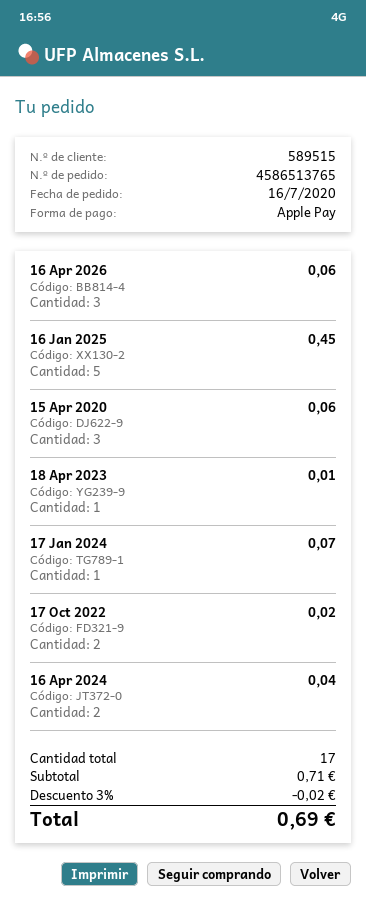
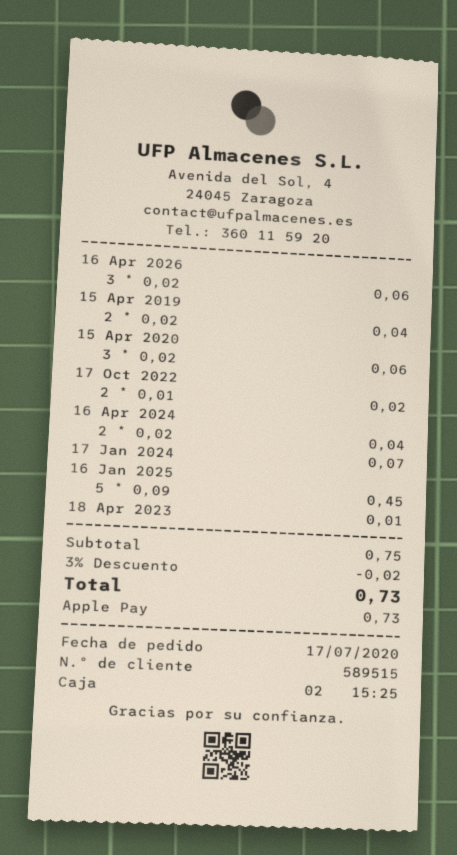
order date: 2020-07-16 -> 2020-07-17
15 Apr 2019: none -> 2 for 0.04
subtotal: 0.71 -> 0.75
total: 0.69 -> 0.73

